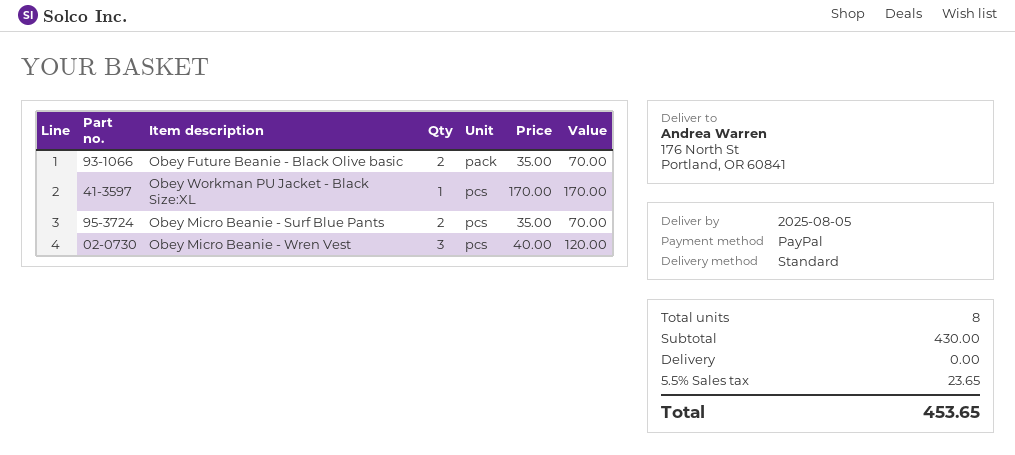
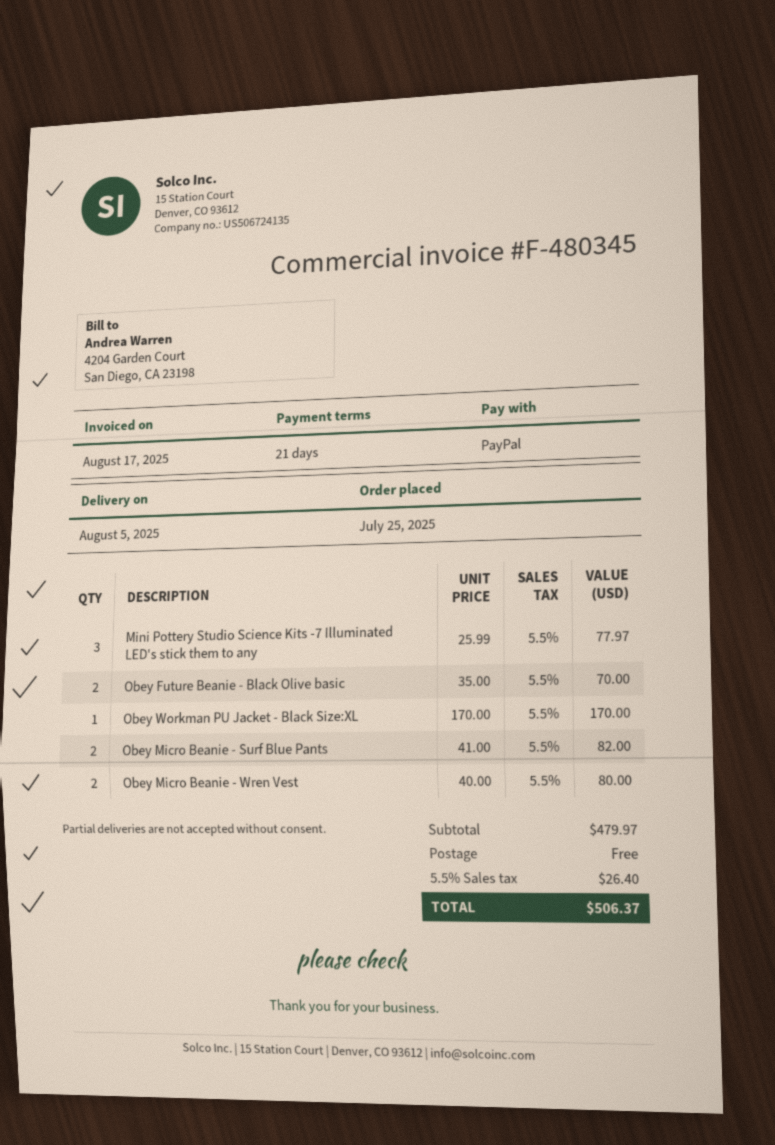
Obey Micro Beanie - Surf Blue Pants: 2 x 35.00 = 70.00 -> 2 x 41.00 = 82.00
Obey Micro Beanie - Wren Vest: 3 x 40.00 = 120.00 -> 2 x 40.00 = 80.00
Mini Pottery Studio Science Kits -7 Illuminated LED's stick them to any: none -> 3 x 25.99 = 77.97
subtotal: 430.00 -> 479.97
tax: 5.5% = 23.65 -> 5.5% = 26.40
total: 453.65 -> 506.37

